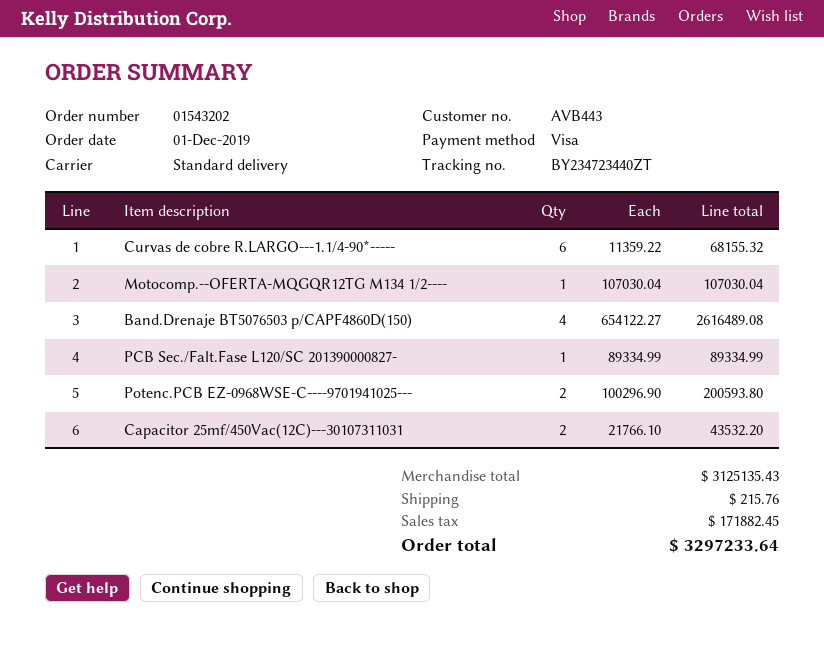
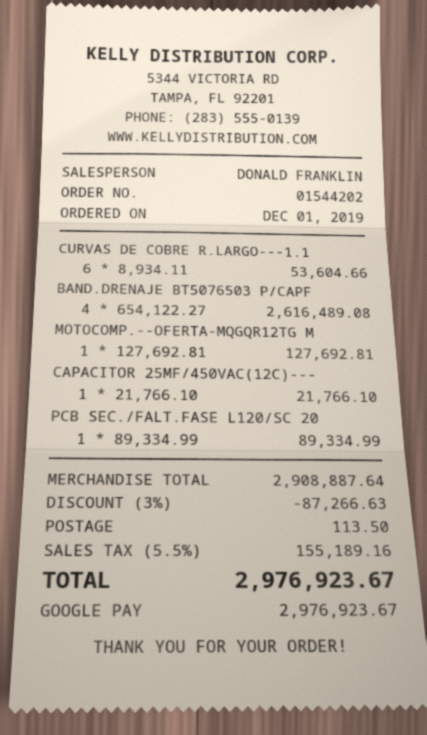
order number: 01543202 -> 01544202
payment method: Visa -> Google Pay
Curvas de cobre R.LARGO---1.1/4-90*-----: 6 x 11359.22 = 68155.32 -> 6 x 8934.11 = 53604.66
Motocomp.--OFERTA-MQGQR12TG M134 1/2----: 1 x 107030.04 = 107030.04 -> 1 x 127692.81 = 127692.81
Potenc.PCB EZ-0968WSE-C----9701941025---: 2 x 100296.90 = 200593.80 -> none
Capacitor 25mf/450Vac(12C)---30107311031: 2 x 21766.10 = 43532.20 -> 1 x 21766.10 = 21766.10
subtotal: 3125135.43 -> 2908887.64
discount: none -> 3% = 87266.63
shipping: 215.76 -> 113.50
tax: 171882.45 -> 155189.16
total: 3297233.64 -> 2976923.67

